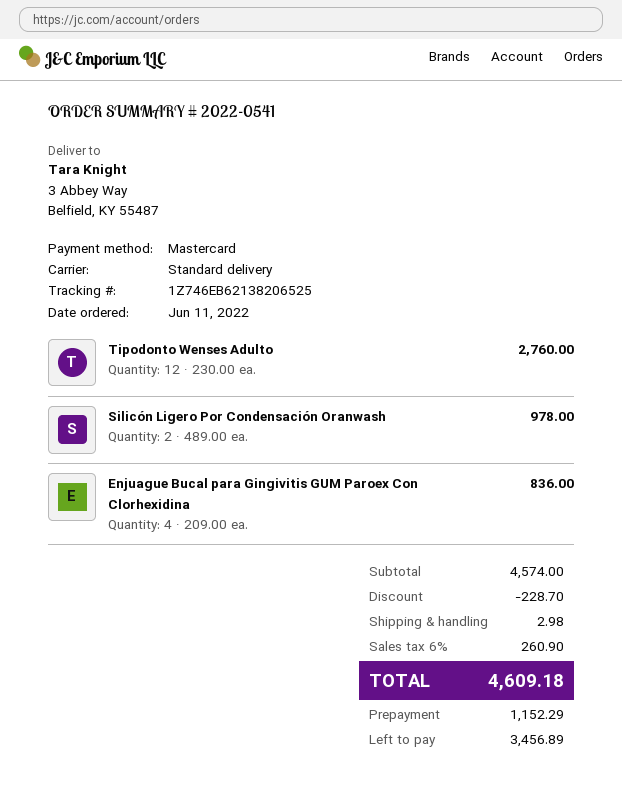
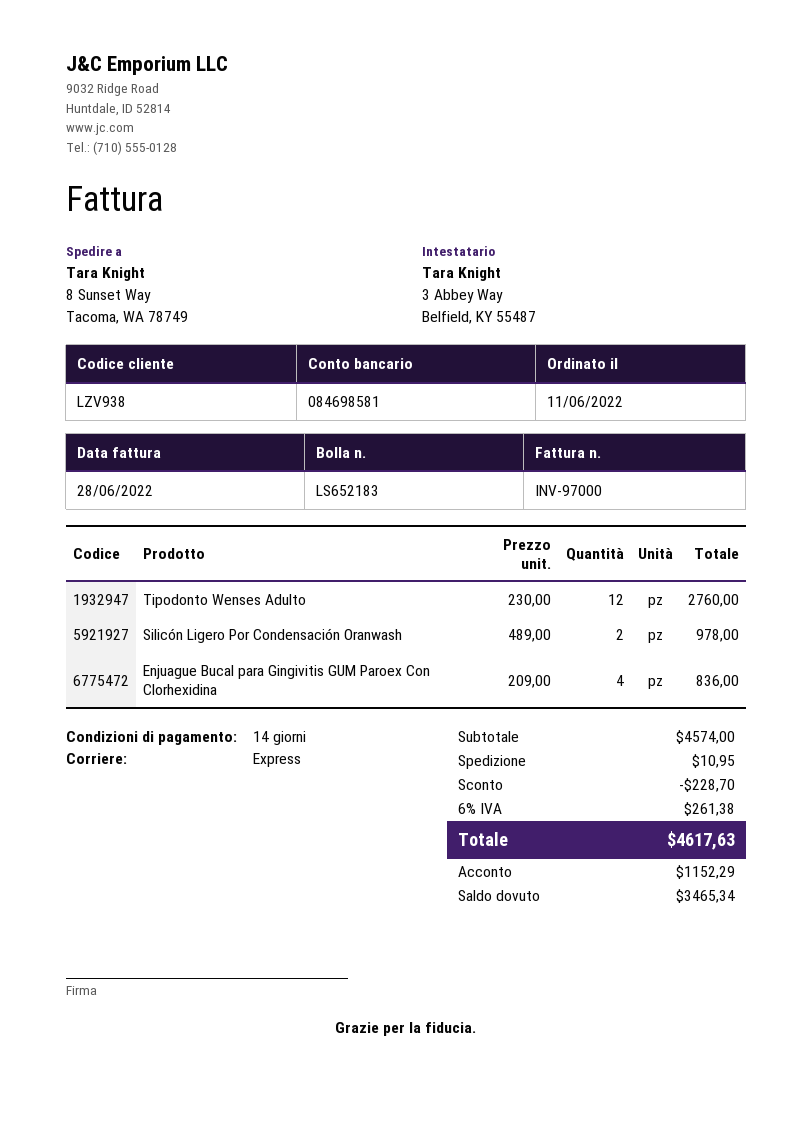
shipping method: standard -> express
ship to: 3 Abbey Way, Belfield, KY 55487 -> 8 Sunset Way, Tacoma, WA 78749
shipping: 2.98 -> 10.95
tax: 6% = 260.90 -> 6% = 261.38
total: 4609.18 -> 4617.63
balance: 3456.89 -> 3465.34

